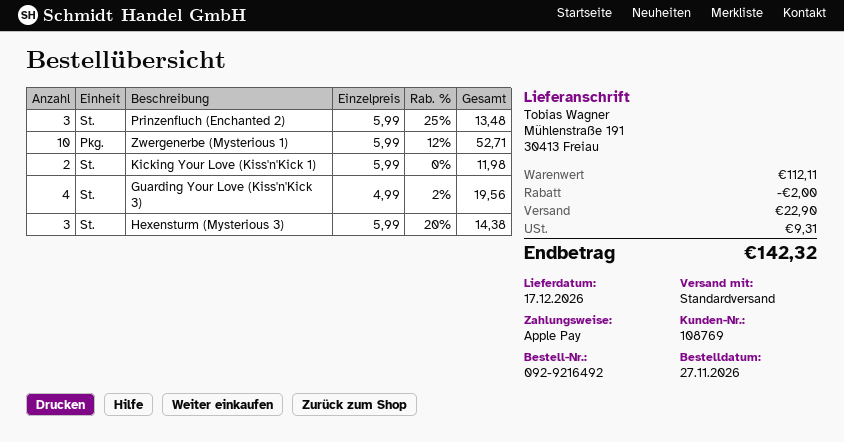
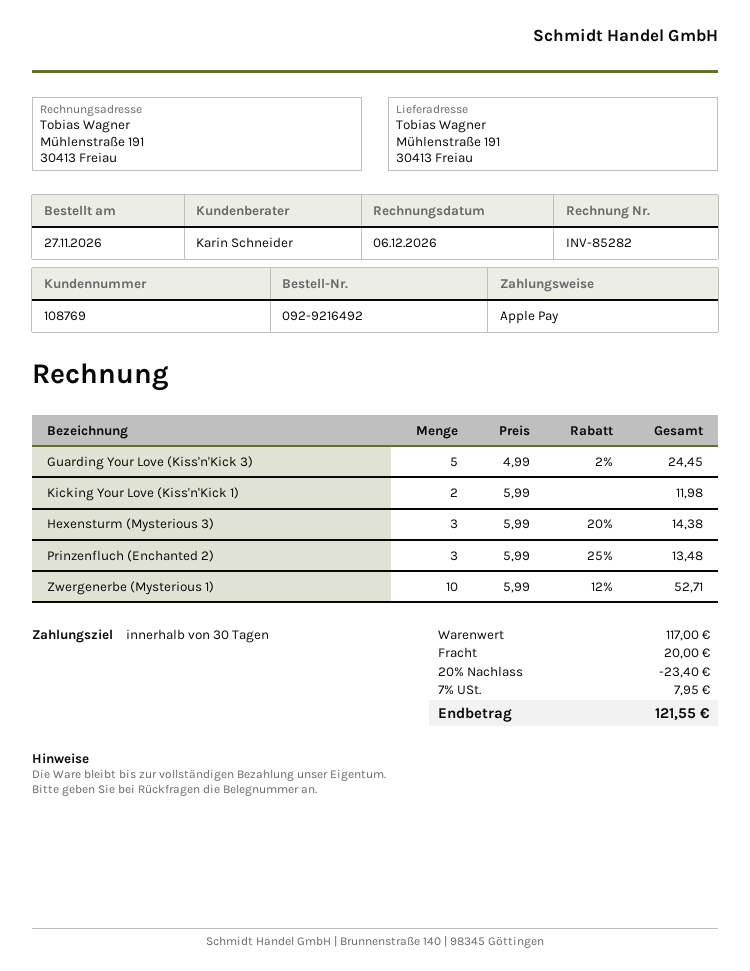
Guarding Your Love (Kiss'n'Kick 3): 4 x 4.99 - 2% = 19.56 -> 5 x 4.99 - 2% = 24.45
subtotal: 112.11 -> 117.00
discount: 2.00 -> 23.40
shipping: 22.90 -> 20.00
tax: 9.31 -> 7.95
total: 142.32 -> 121.55

